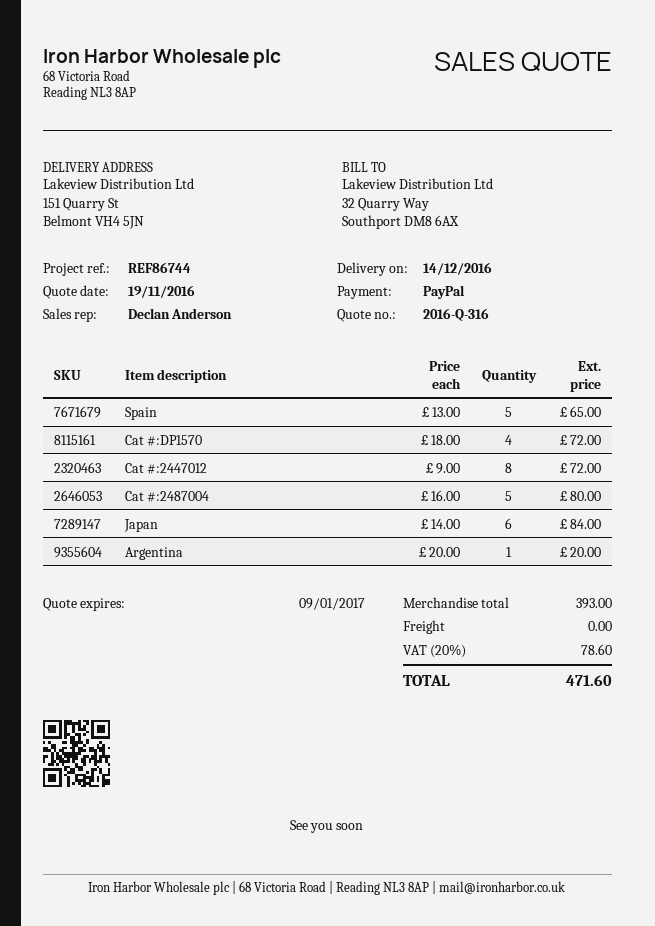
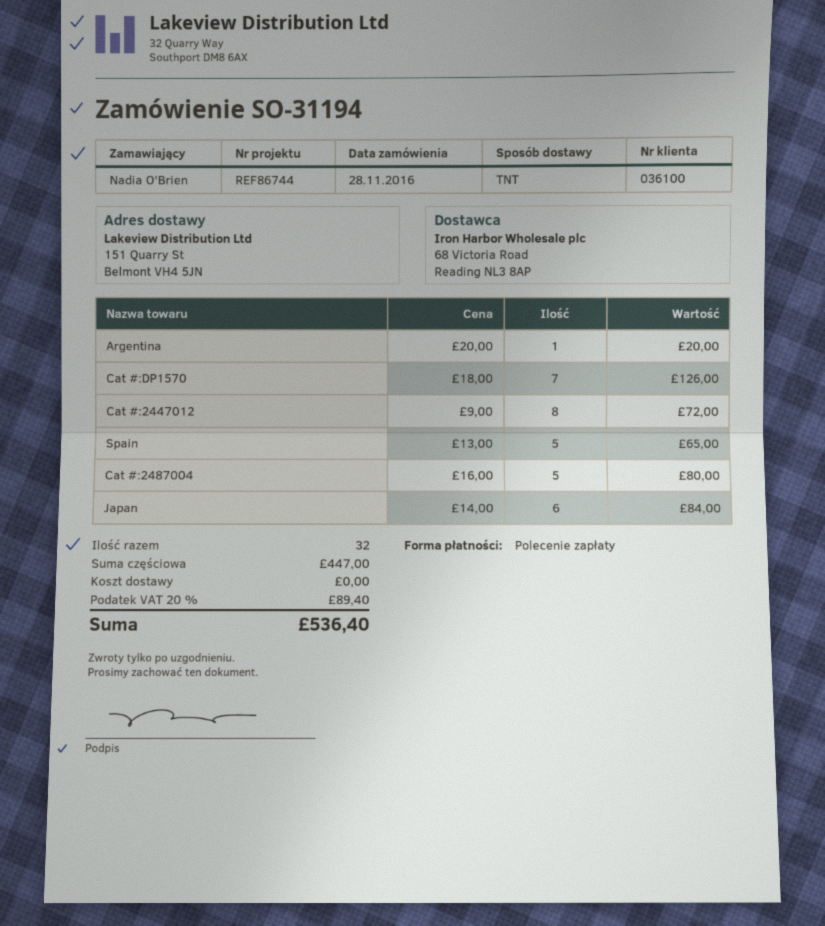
payment method: PayPal -> direct debit
Cat #:DP1570: 4 x 18.00 = 72.00 -> 7 x 18.00 = 126.00
subtotal: 393.00 -> 447.00
tax: 20% = 78.60 -> 20% = 89.40
total: 471.60 -> 536.40

